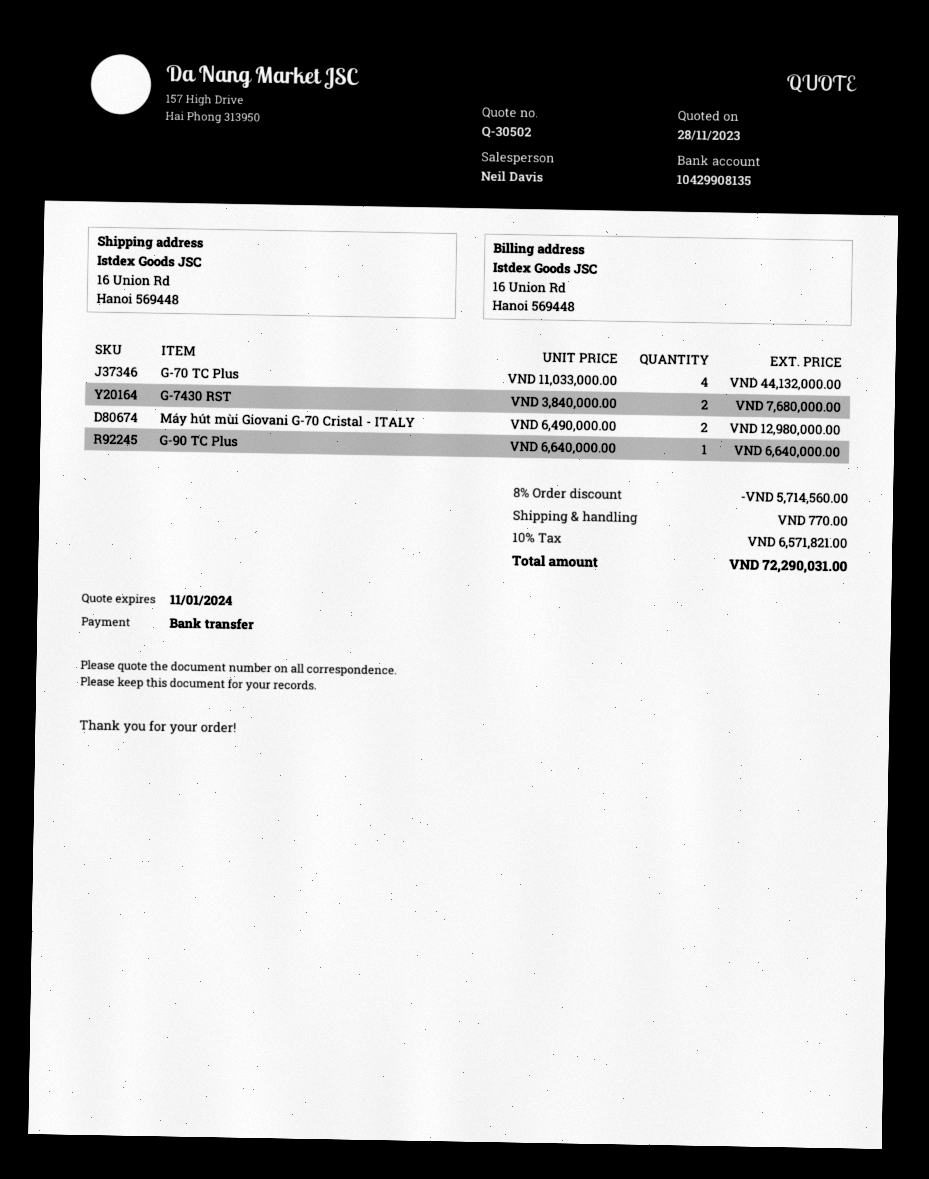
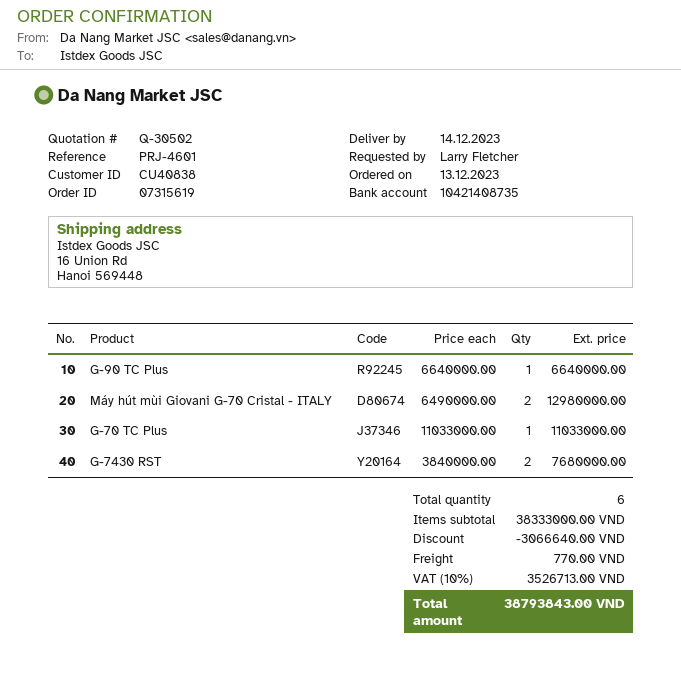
bank account: 10429908135 -> 10421408735
G-70 TC Plus: 4 x 11033000.00 = 44132000.00 -> 1 x 11033000.00 = 11033000.00
discount: 5714560.00 -> 3066640.00
tax: 10% = 6571821.00 -> 10% = 3526713.00
total: 72290031.00 -> 38793843.00

